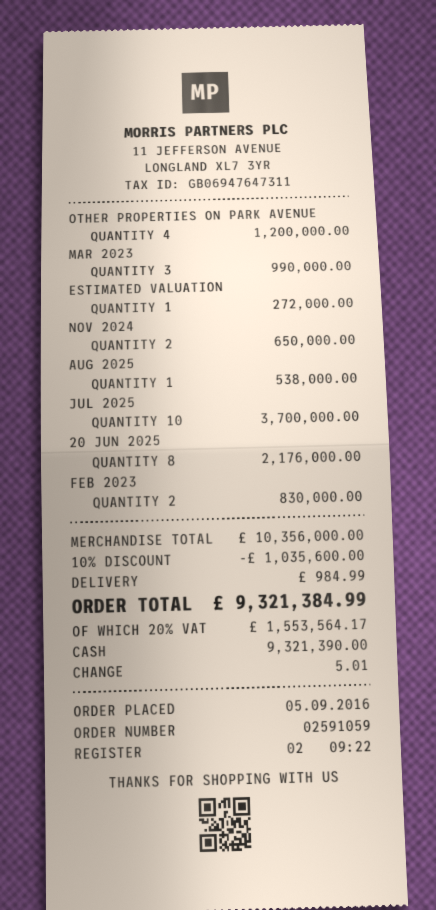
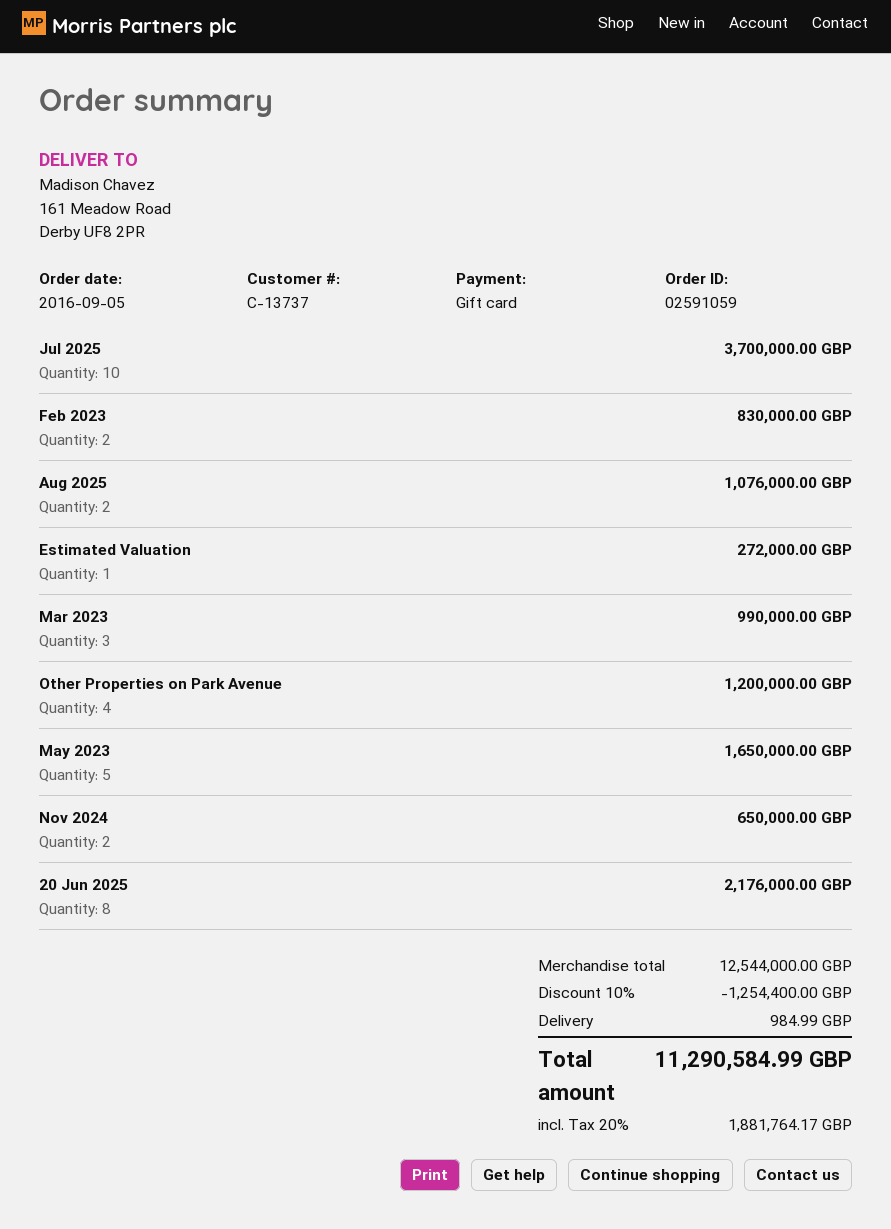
payment method: cash -> gift card
AUG 2025: 1 for 538000.00 -> 2 for 1076000.00
May 2023: none -> 5 for 1650000.00
subtotal: 10356000.00 -> 12544000.00
discount: 10% = 1035600.00 -> 10% = 1254400.00
tax: 20% = 1553564.17 -> 20% = 1881764.17
total: 9321384.99 -> 11290584.99

